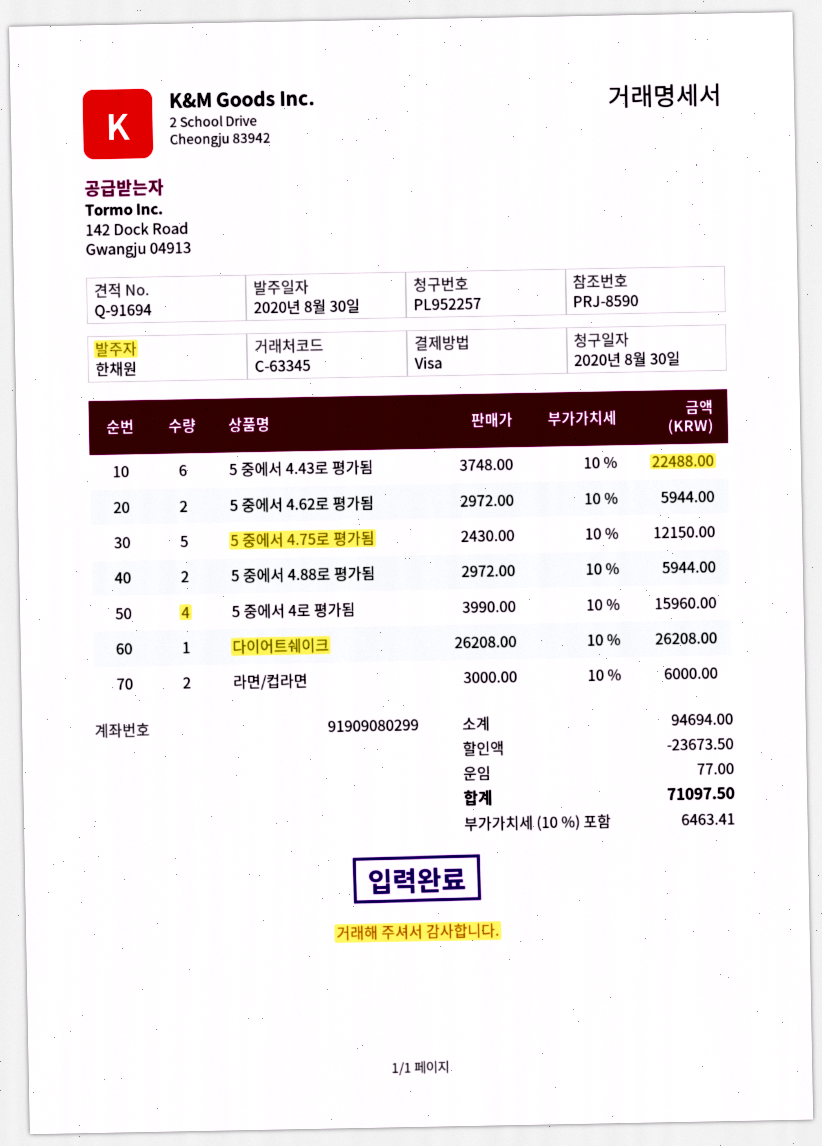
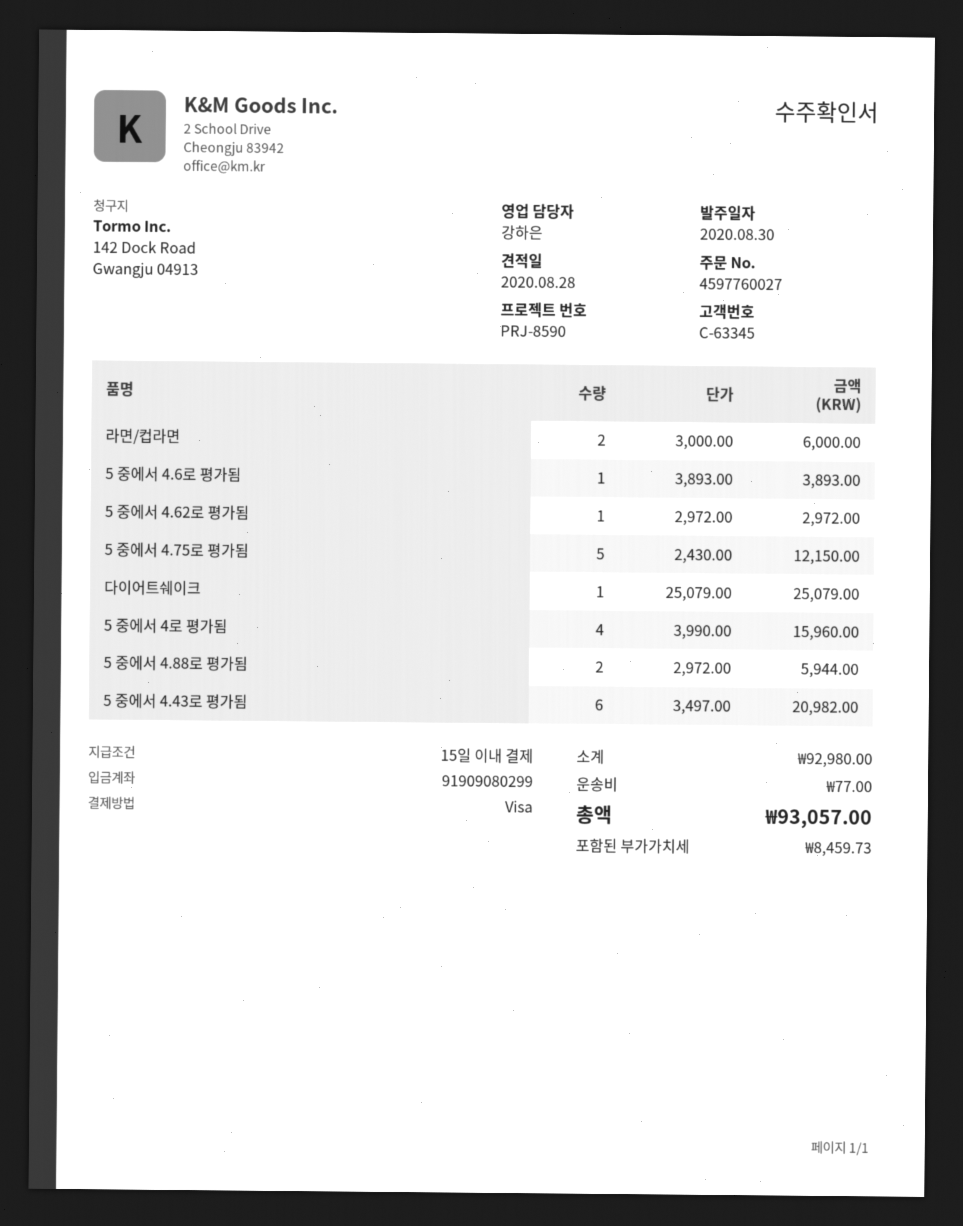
5 중에서 4.43로 평가됨: 6 x 3748.00 = 22488.00 -> 6 x 3497.00 = 20982.00
5 중에서 4.62로 평가됨: 2 x 2972.00 = 5944.00 -> 1 x 2972.00 = 2972.00
다이어트쉐이크: 1 x 26208.00 = 26208.00 -> 1 x 25079.00 = 25079.00
5 중에서 4.6로 평가됨: none -> 1 x 3893.00 = 3893.00
subtotal: 94694.00 -> 92980.00
discount: 23673.50 -> none
tax: 6463.41 -> 8459.73
total: 71097.50 -> 93057.00

